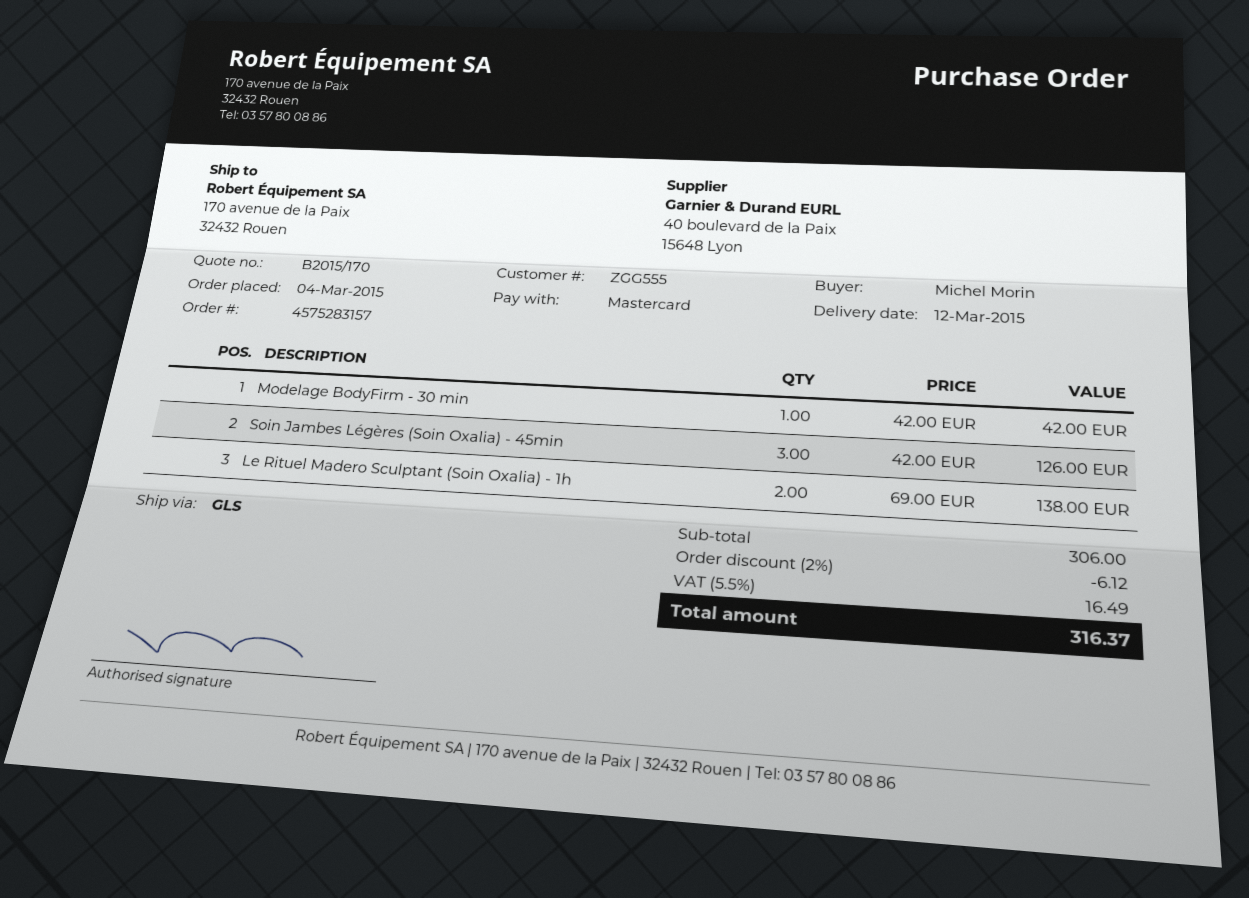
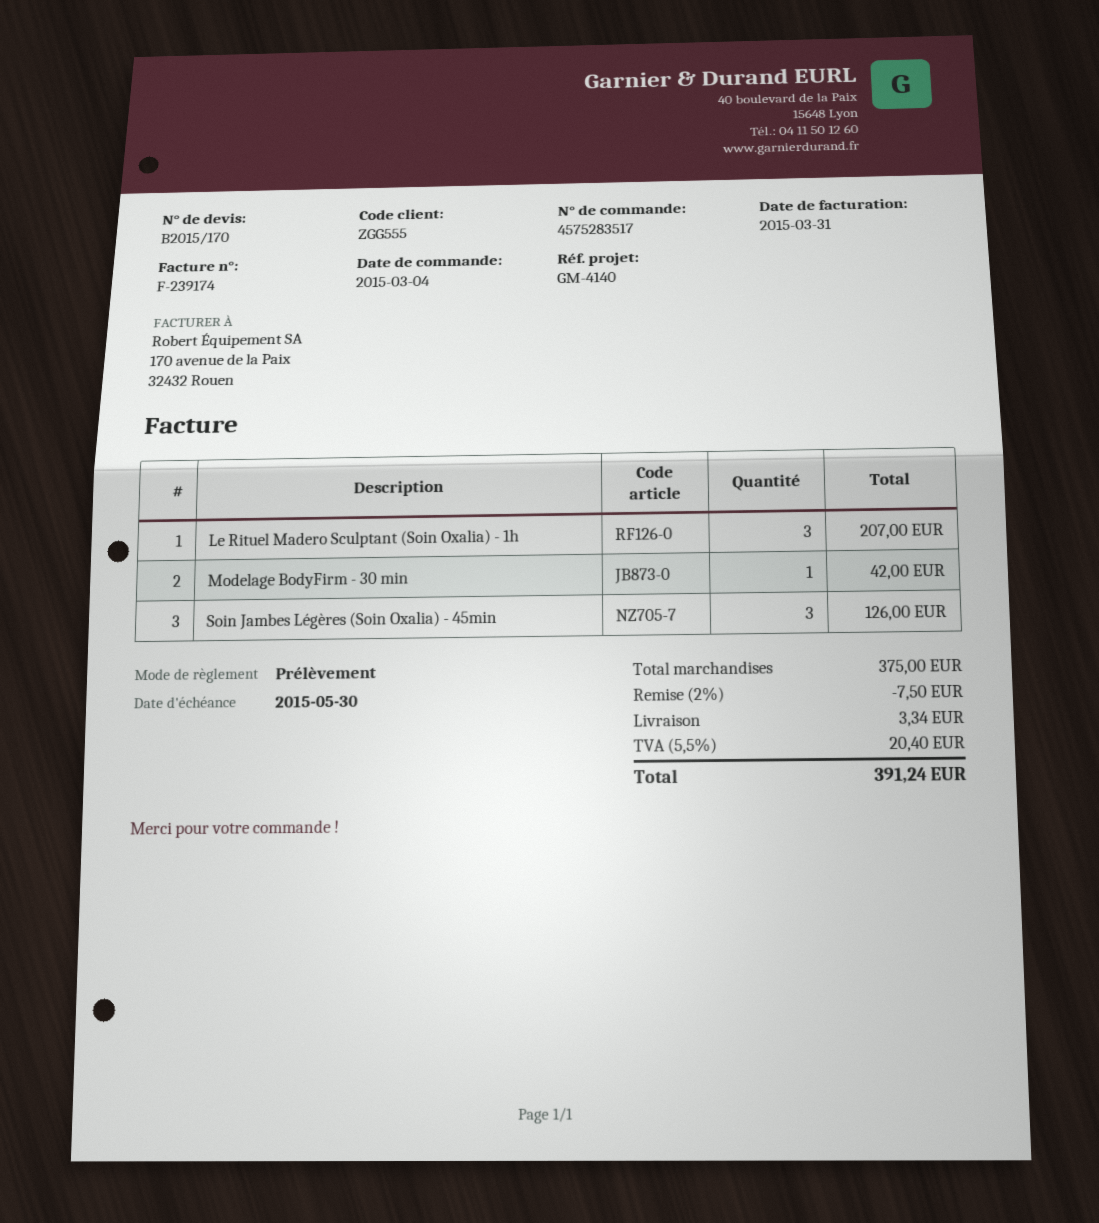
order number: 4575283157 -> 4575283517
payment method: Mastercard -> direct debit
Le Rituel Madero Sculptant (Soin Oxalia) - 1h: 2 for 138.00 -> 3 for 207.00
subtotal: 306.00 -> 375.00
discount: 2% = 6.12 -> 2% = 7.50
shipping: none -> 3.34
tax: 5.5% = 16.49 -> 5.5% = 20.40
total: 316.37 -> 391.24

